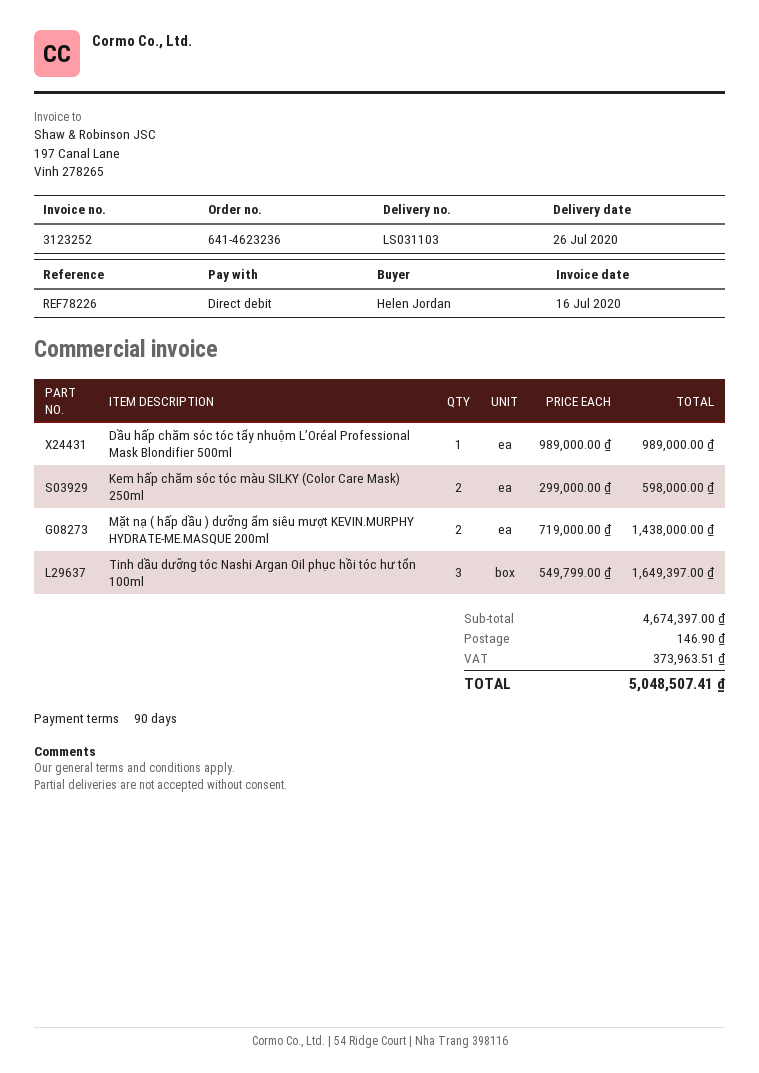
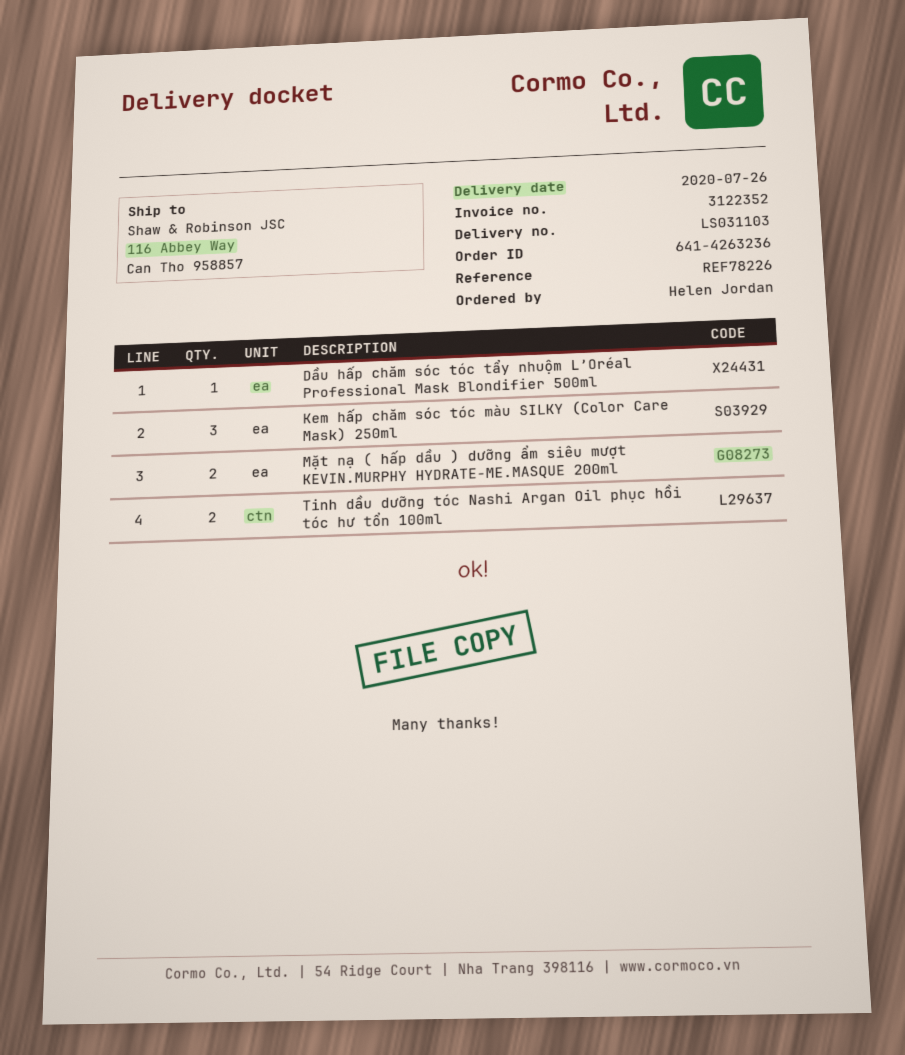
order number: 641-4623236 -> 641-4263236
invoice number: 3123252 -> 3122352
Kem hấp chăm sóc tóc màu SILKY (Color Care Mask) 250ml: 2 -> 3
Tinh dầu dưỡng tóc Nashi Argan Oil phục hồi tóc hư tổn 100ml: 3 -> 2

